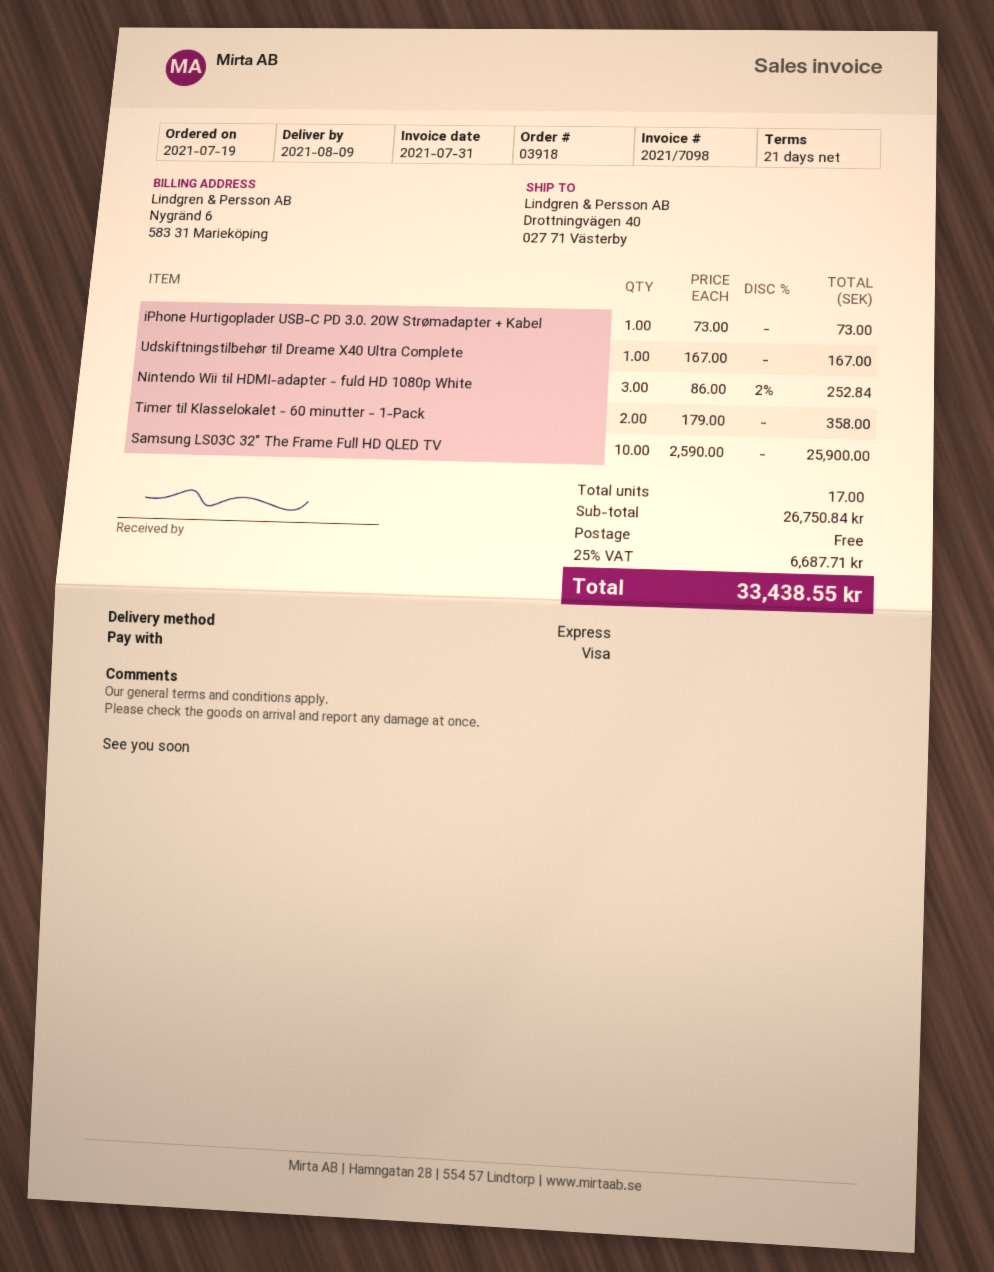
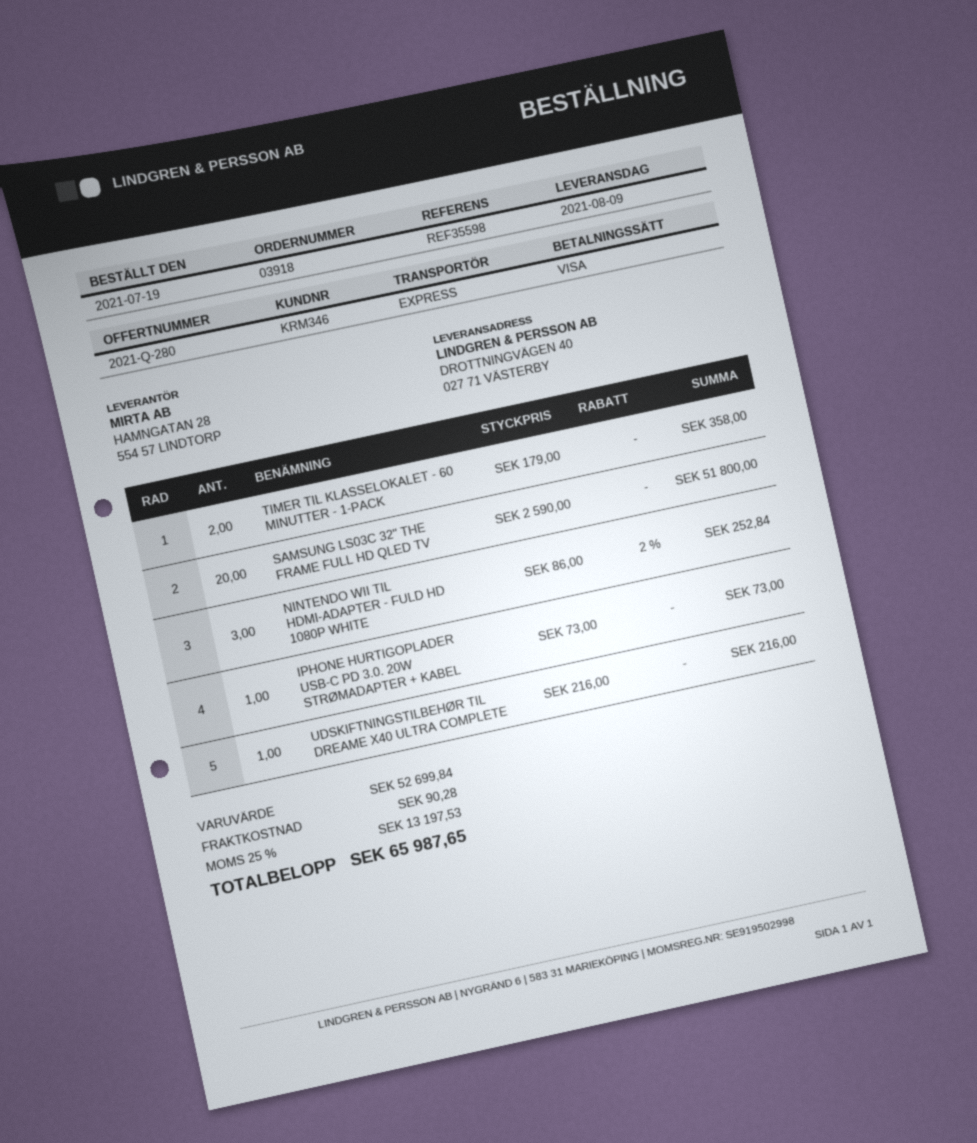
Udskiftningstilbehør til Dreame X40 Ultra Complete: 1 x 167.00 = 167.00 -> 1 x 216.00 = 216.00
Samsung LS03C 32" The Frame Full HD QLED TV: 10 x 2590.00 = 25900.00 -> 20 x 2590.00 = 51800.00
subtotal: 26750.84 -> 52699.84
shipping: 0.00 -> 90.28
tax: 25% = 6687.71 -> 25% = 13197.53
total: 33438.55 -> 65987.65

